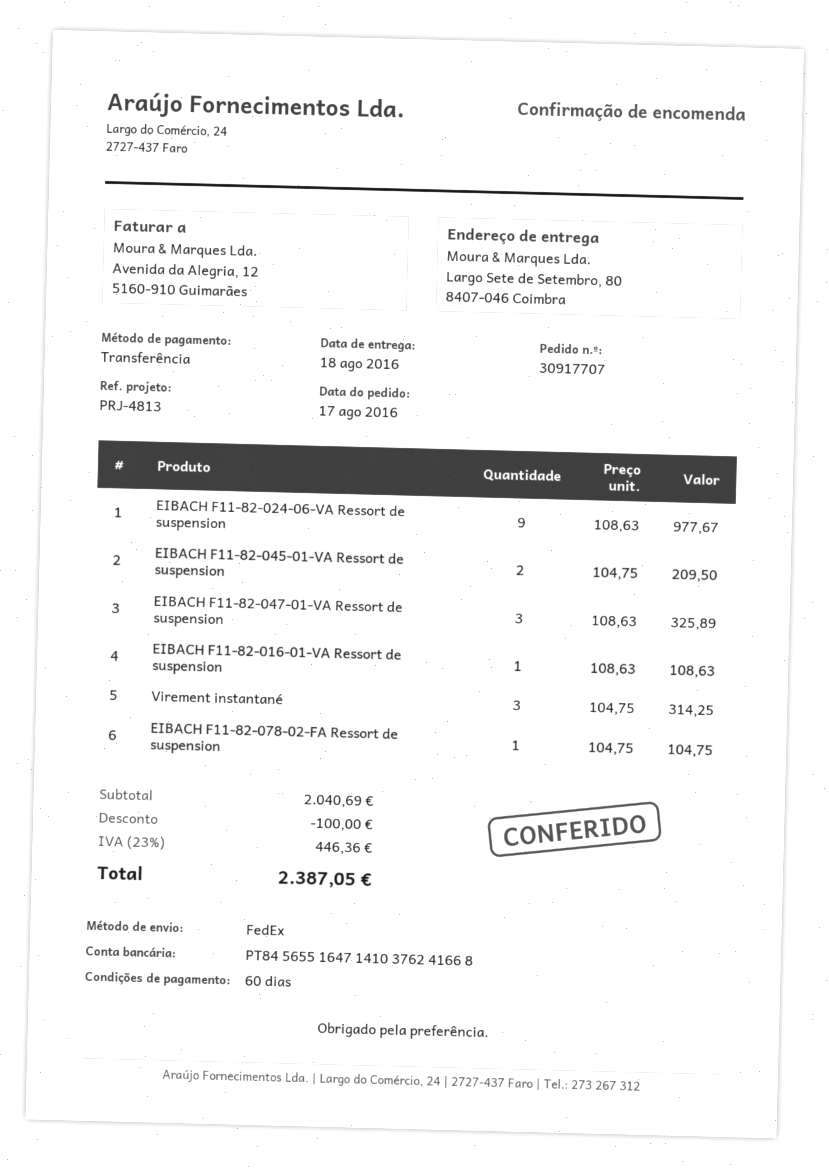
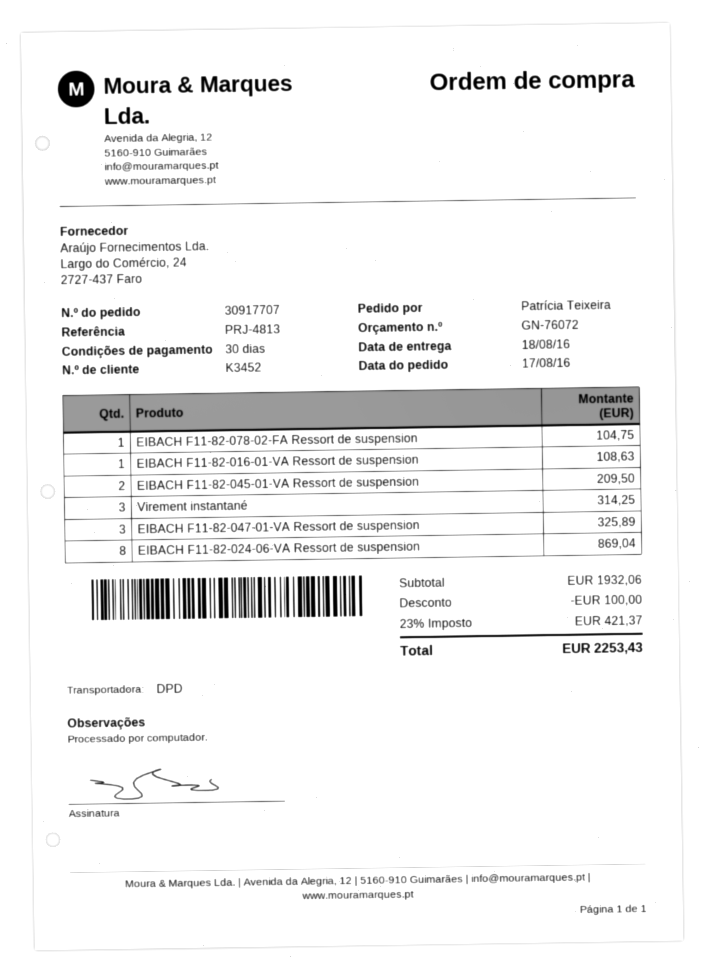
payment terms: 60 days -> 30 days
shipping method: FedEx -> DPD
EIBACH F11-82-024-06-VA Ressort de suspension: 9 for 977.67 -> 8 for 869.04
subtotal: 2040.69 -> 1932.06
tax: 23% = 446.36 -> 23% = 421.37
total: 2387.05 -> 2253.43

